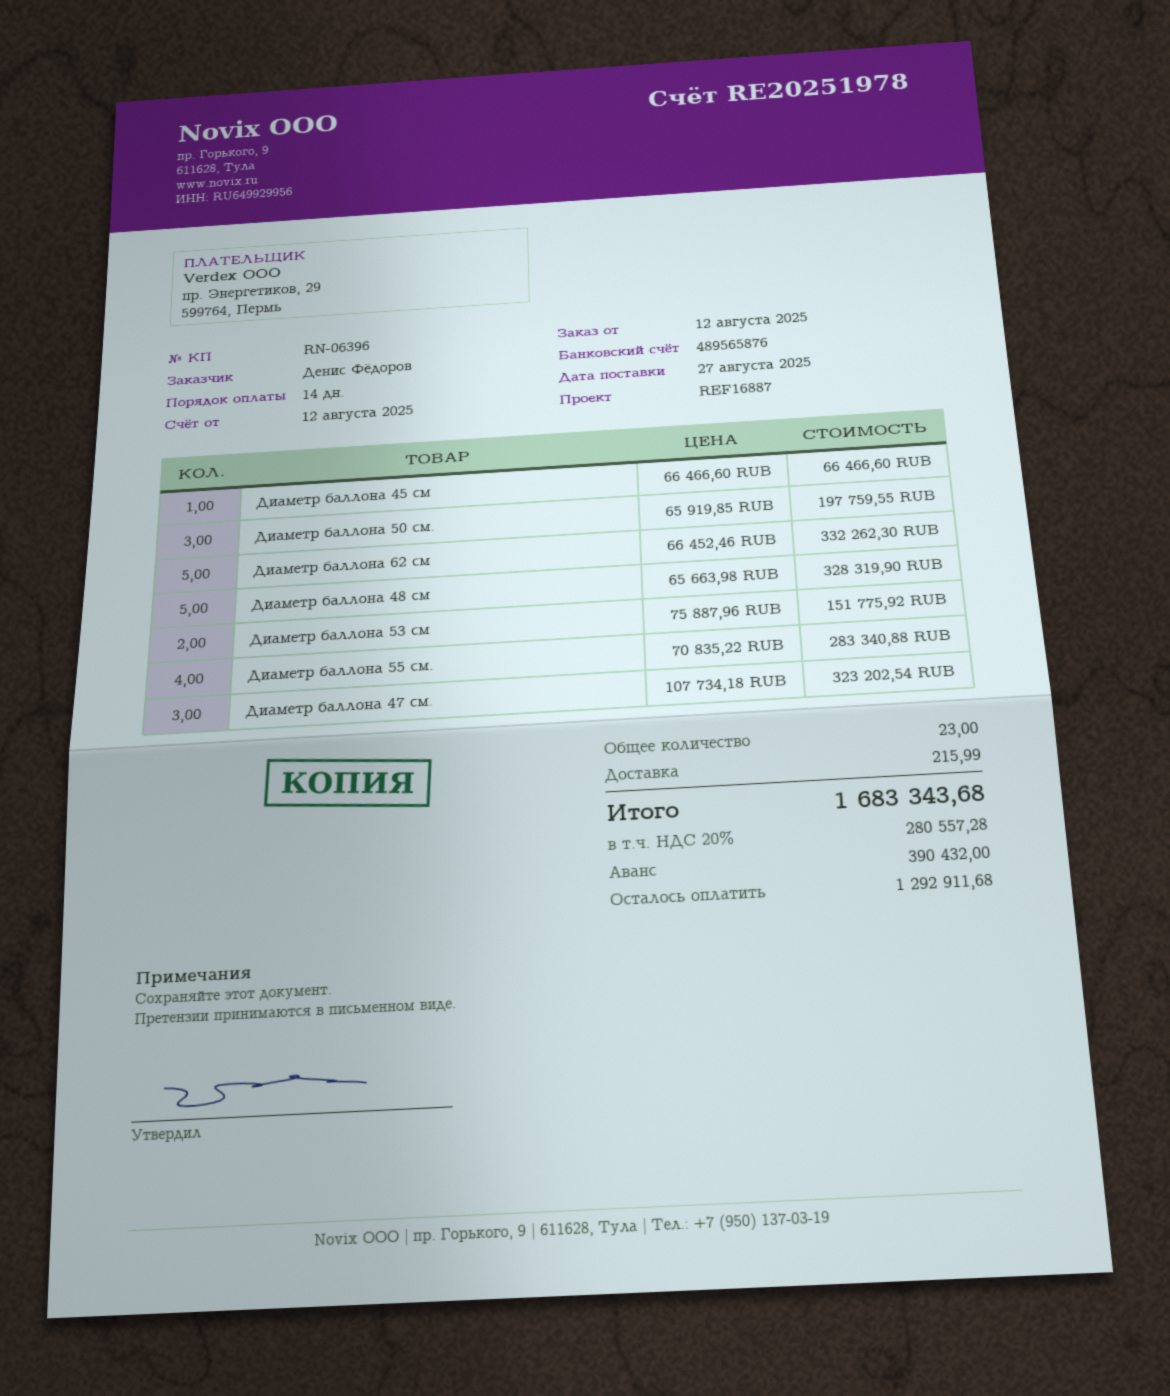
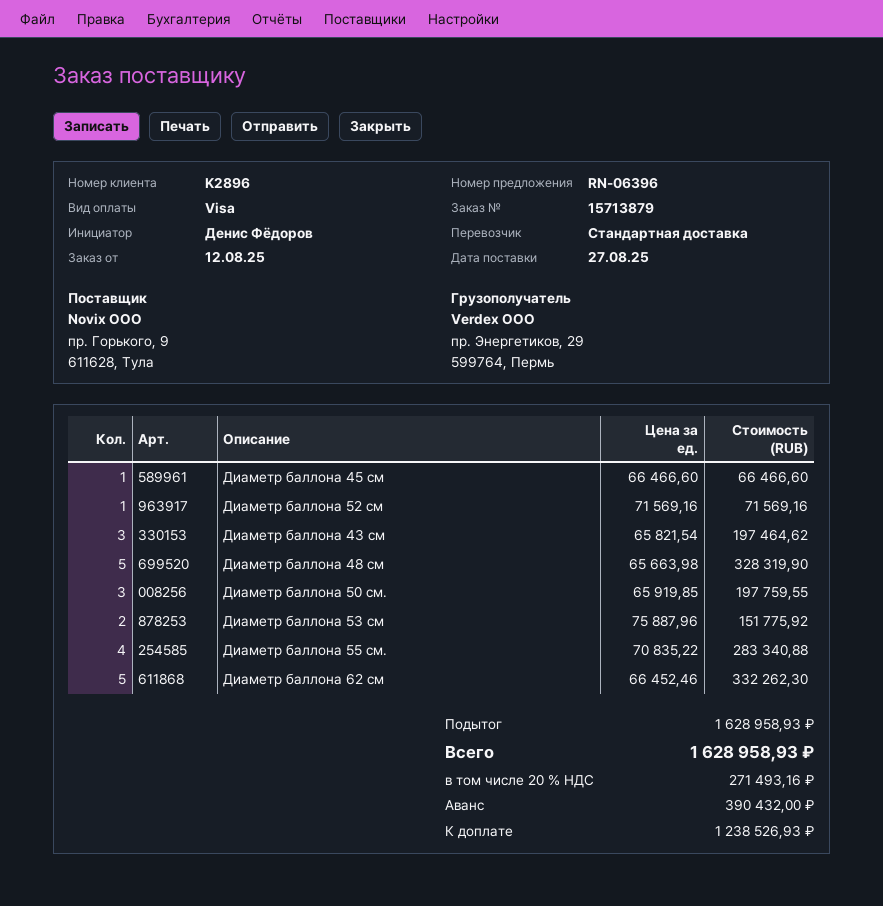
Диаметр баллона 47 см.: 3 x 107734.18 = 323202.54 -> none
Диаметр баллона 52 см: none -> 1 x 71569.16 = 71569.16
Диаметр баллона 43 см: none -> 3 x 65821.54 = 197464.62
shipping: 215.99 -> none
tax: 20% = 280557.28 -> 20% = 271493.16
total: 1683343.68 -> 1628958.93
balance: 1292911.68 -> 1238526.93

